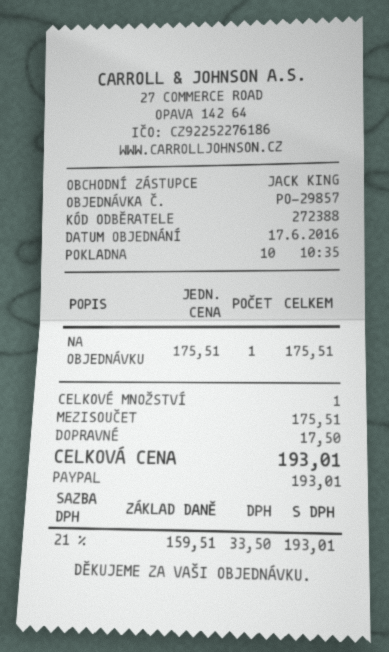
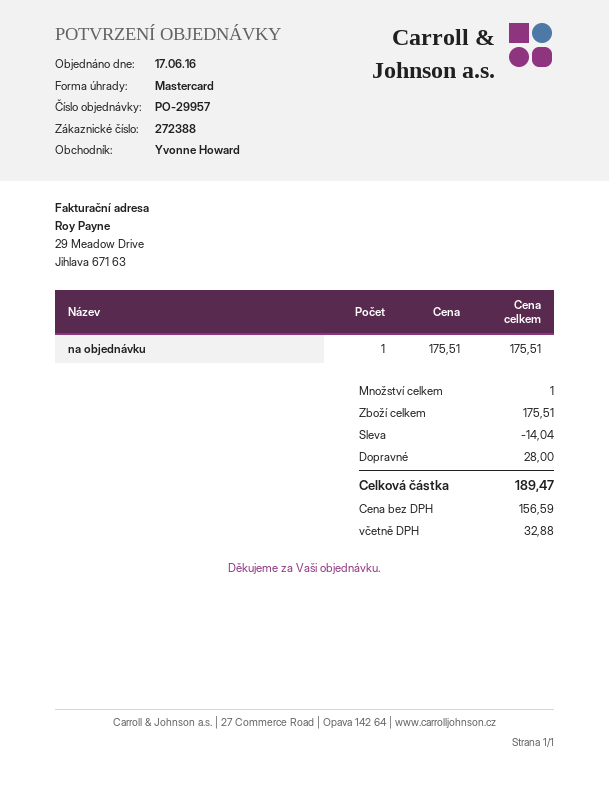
order number: PO-29857 -> PO-29957
sales rep: JACK KING -> Yvonne Howard
payment method: PayPal -> Mastercard
discount: none -> 14.04
shipping: 17.50 -> 28.00
net: 159.51 -> 156.59
tax: 33.50 -> 32.88
total: 193.01 -> 189.47

